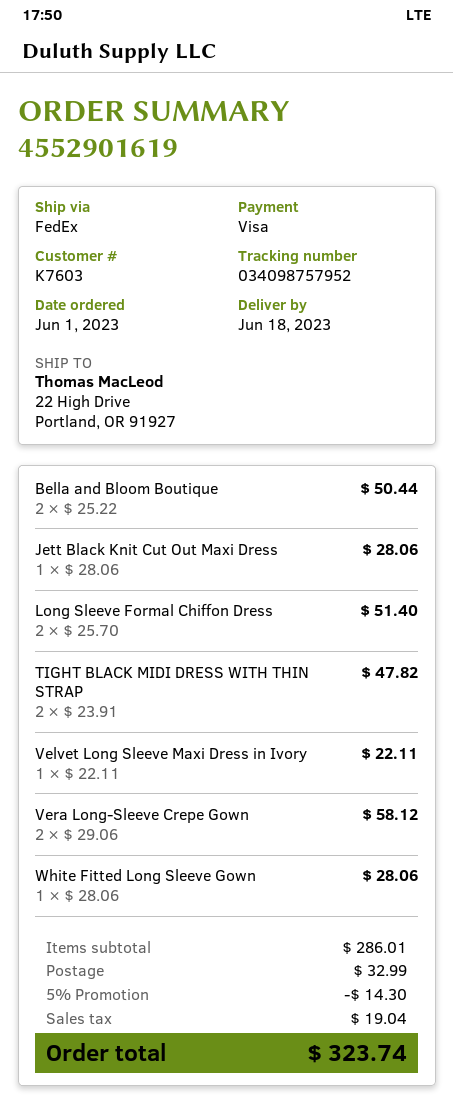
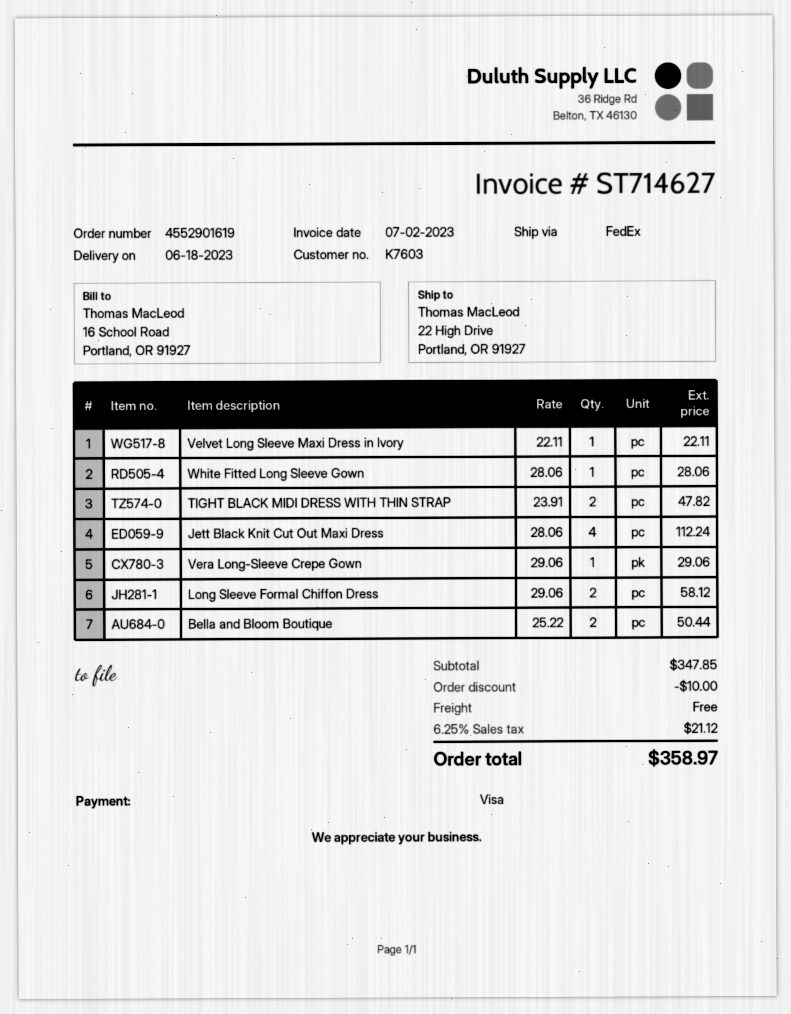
Jett Black Knit Cut Out Maxi Dress: 1 x 28.06 = 28.06 -> 4 x 28.06 = 112.24
Long Sleeve Formal Chiffon Dress: 2 x 25.70 = 51.40 -> 2 x 29.06 = 58.12
Vera Long-Sleeve Crepe Gown: 2 x 29.06 = 58.12 -> 1 x 29.06 = 29.06
subtotal: 286.01 -> 347.85
discount: 14.30 -> 10.00
shipping: 32.99 -> 0.00
tax: 19.04 -> 21.12
total: 323.74 -> 358.97

